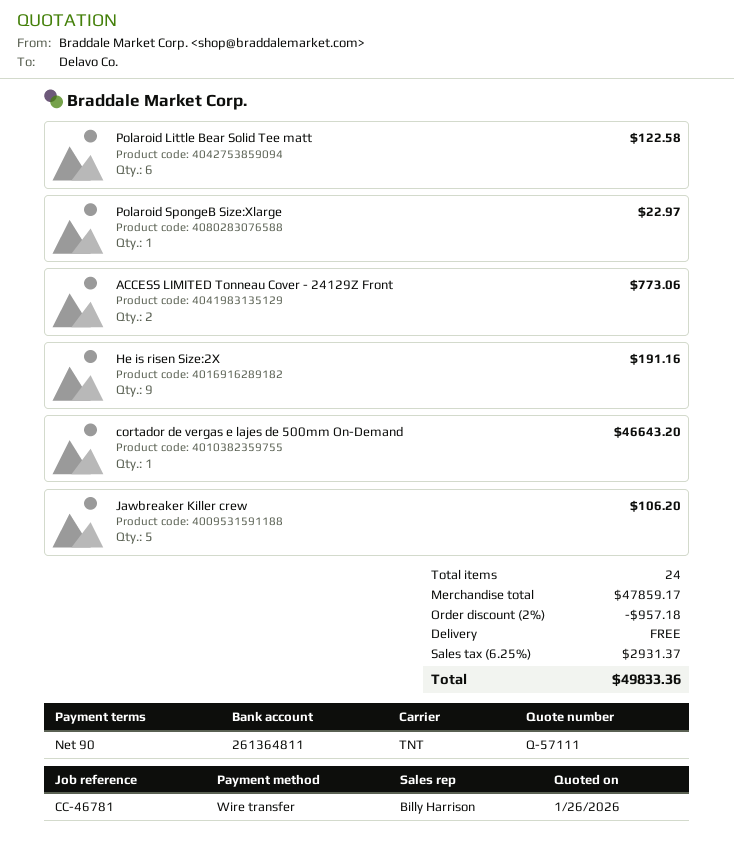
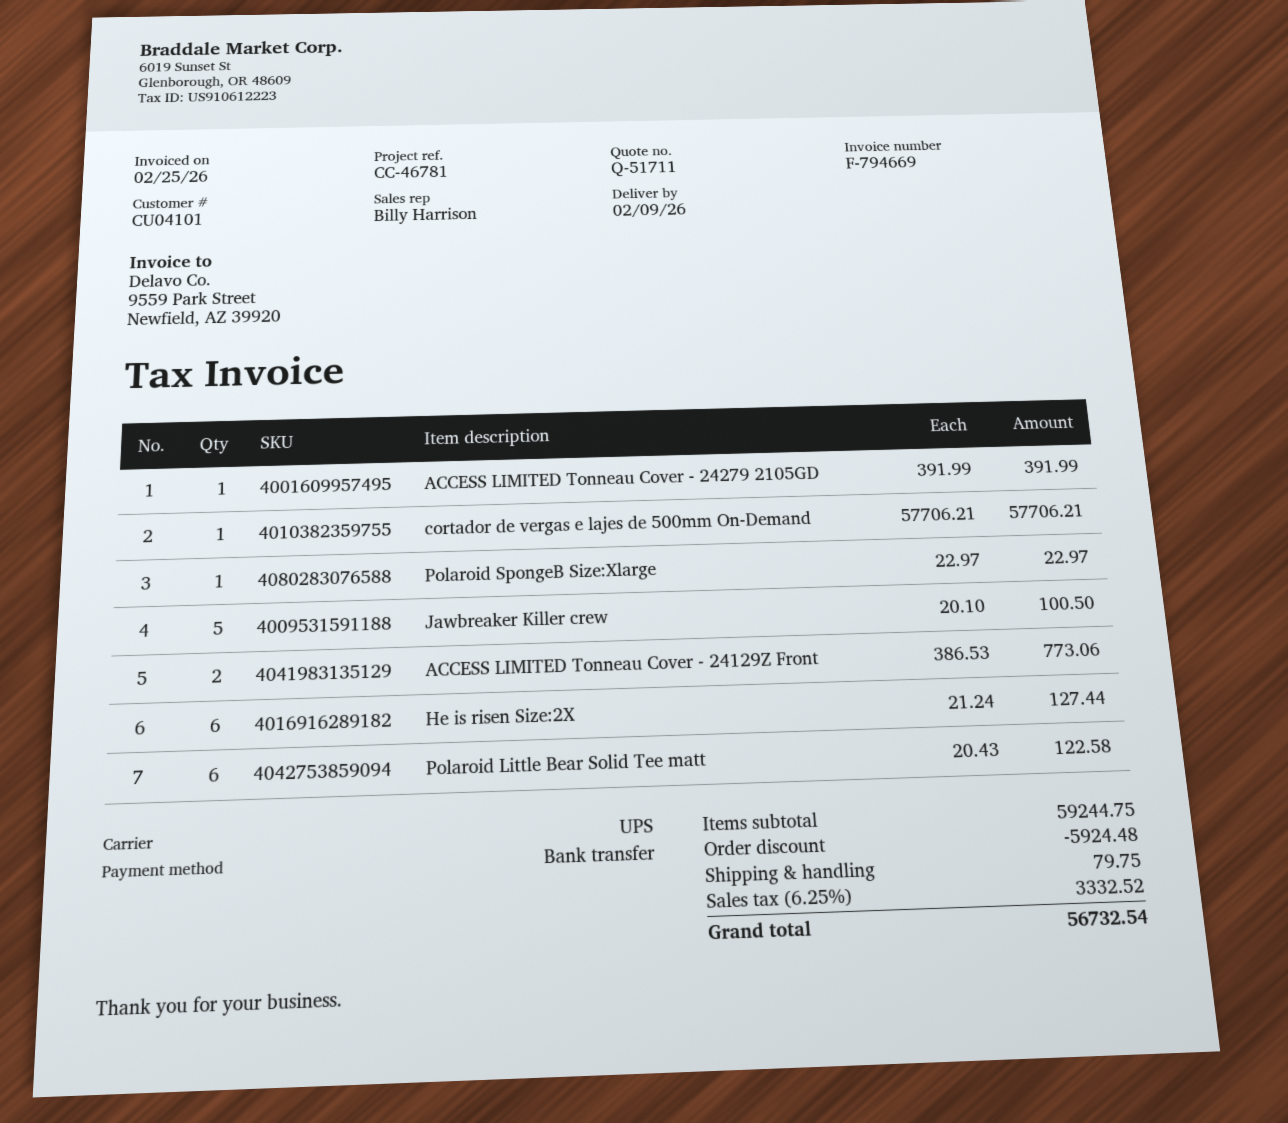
quote number: Q-57111 -> Q-51711
shipping method: TNT -> UPS
He is risen Size:2X: 9 for 191.16 -> 6 for 127.44
cortador de vergas e lajes de 500mm On-Demand: 1 for 46643.20 -> 1 for 57706.21
Jawbreaker Killer crew: 5 for 106.20 -> 5 for 100.50
ACCESS LIMITED Tonneau Cover - 24279 2105GD: none -> 1 for 391.99
subtotal: 47859.17 -> 59244.75
discount: 957.18 -> 5924.48
shipping: 0.00 -> 79.75
tax: 6.25% = 2931.37 -> 6.25% = 3332.52
total: 49833.36 -> 56732.54

